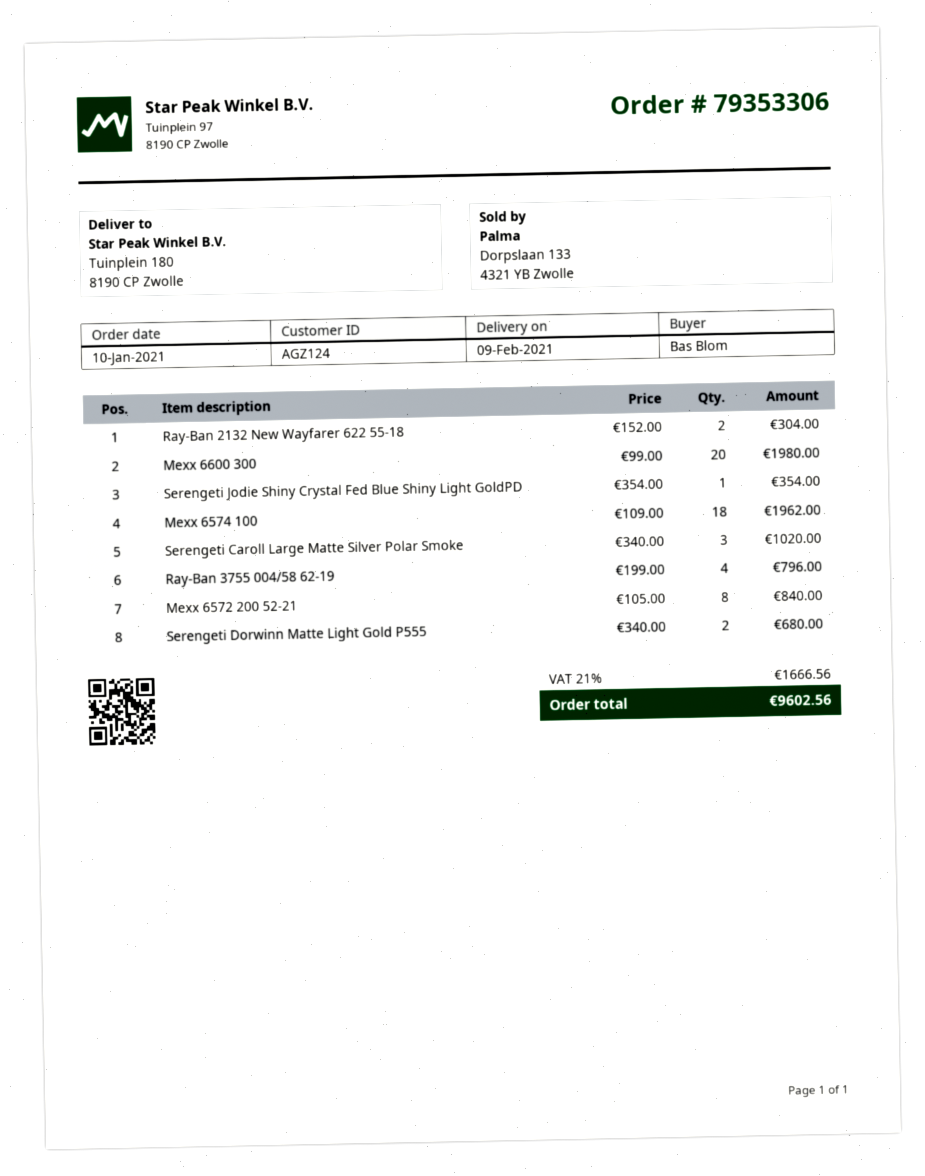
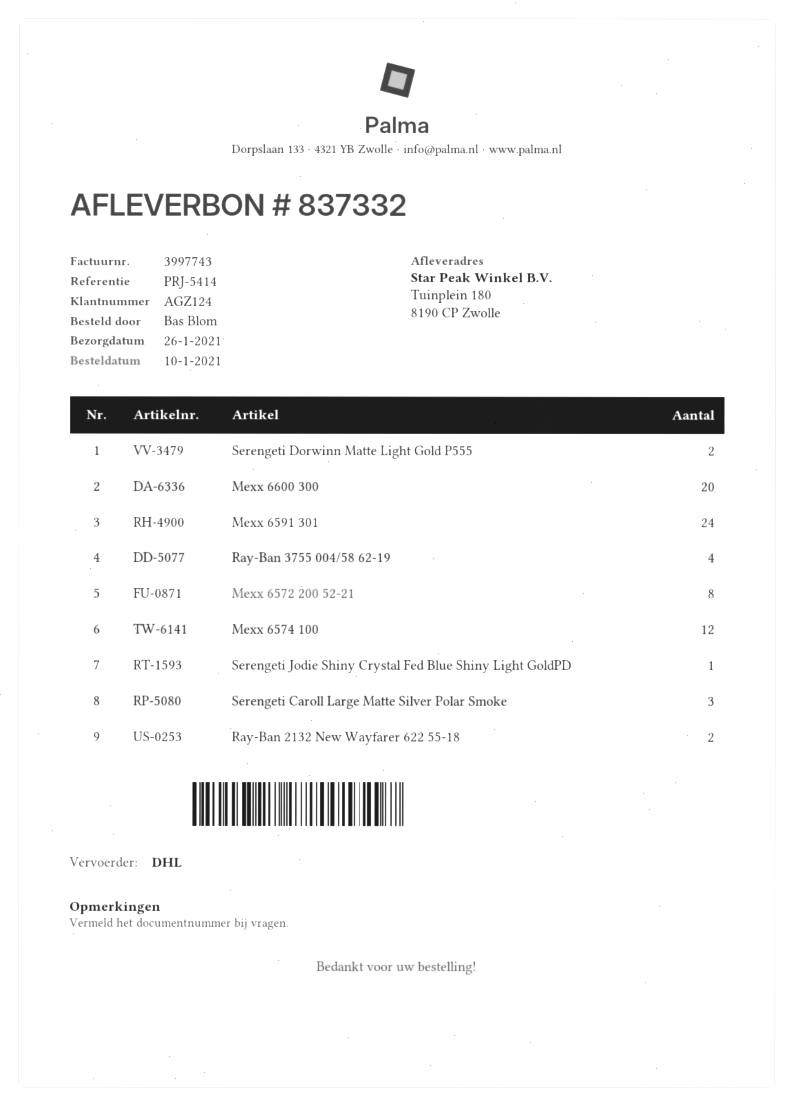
delivery date: 2021-02-09 -> 2021-01-26
Mexx 6574 100: 18 -> 12
Mexx 6591 301: none -> 24

